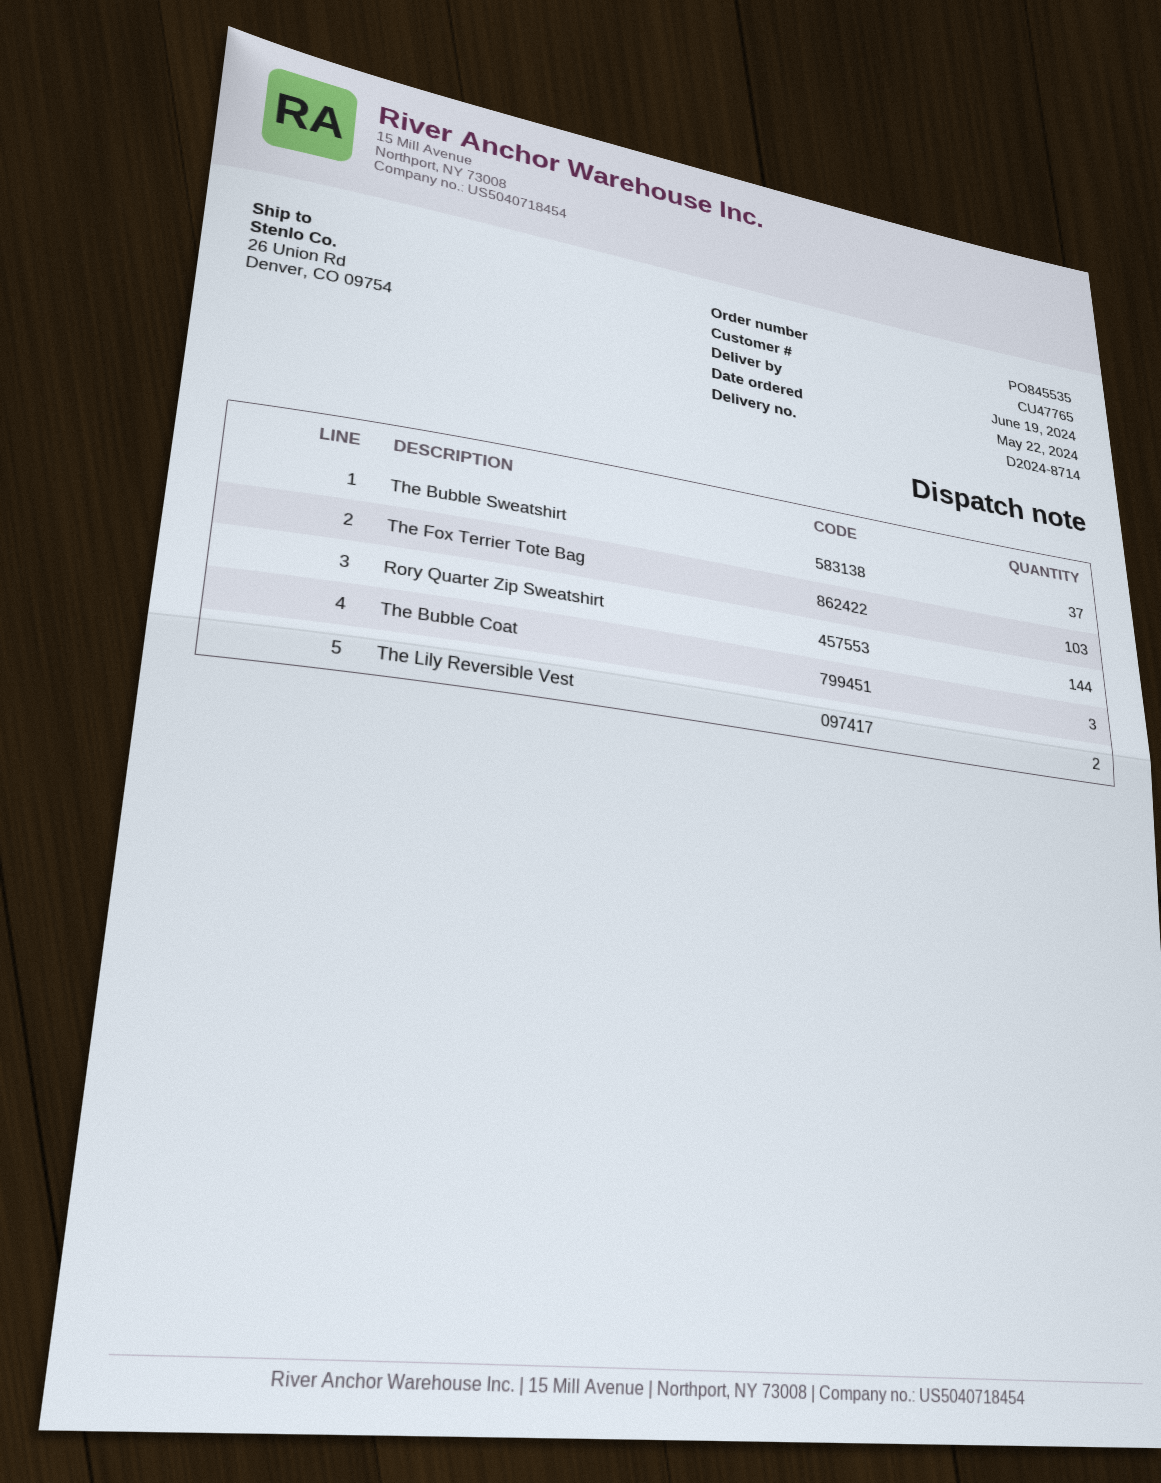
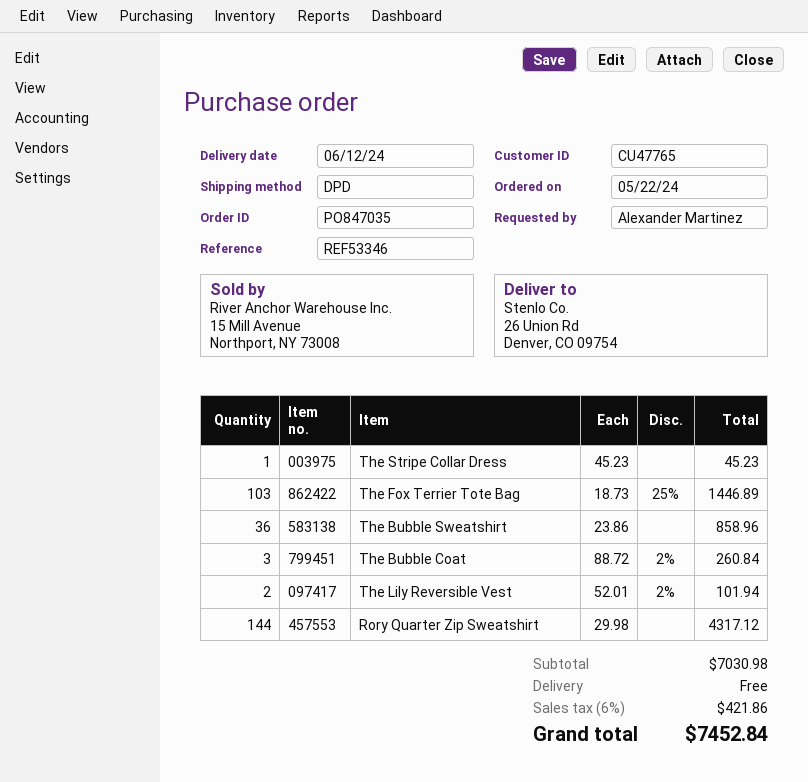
order number: PO845535 -> PO847035
delivery date: 2024-06-19 -> 2024-06-12
The Bubble Sweatshirt: 37 -> 36
The Stripe Collar Dress: none -> 1

